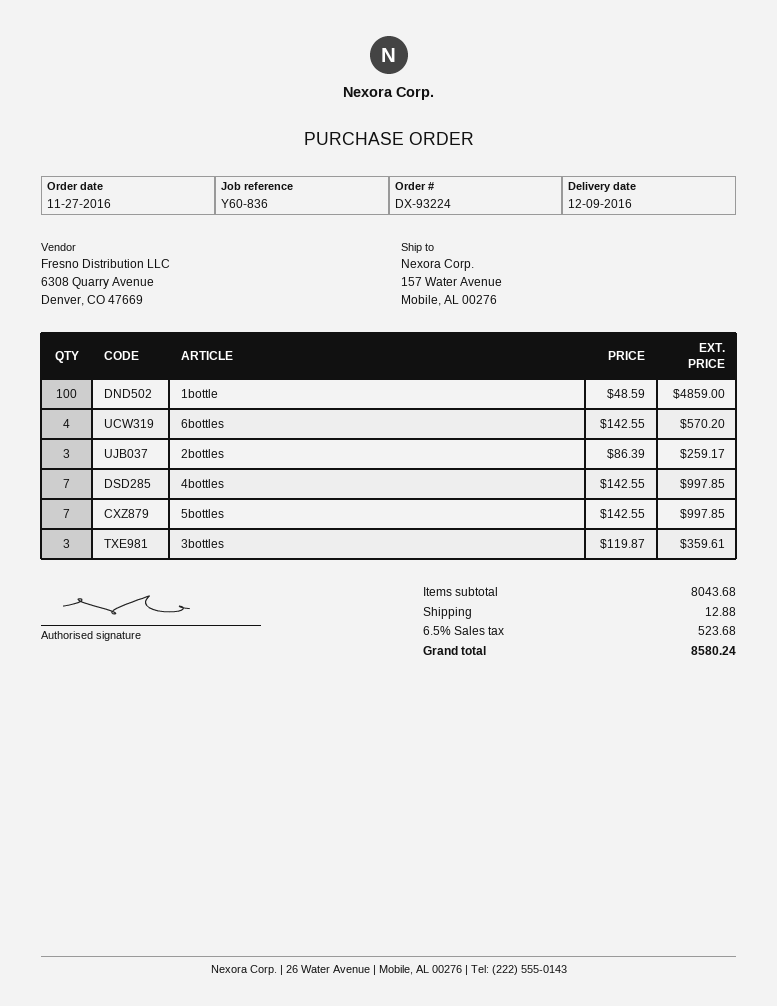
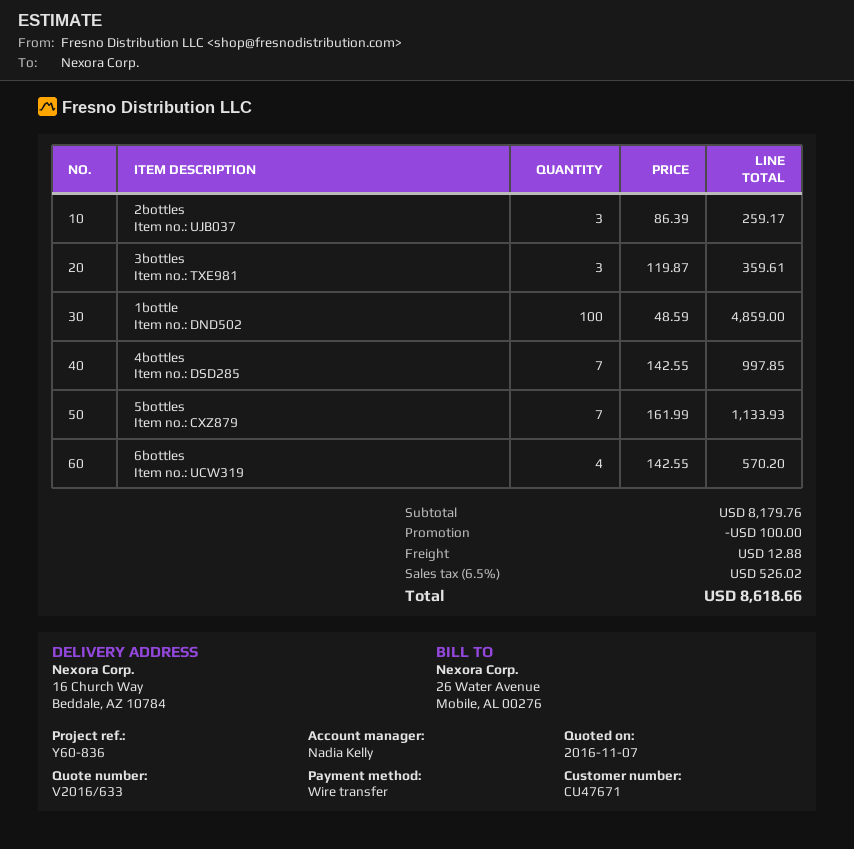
ship to: 157 Water Avenue, Mobile, AL 00276 -> 16 Church Way, Beddale, AZ 10784
5bottles: 7 x 142.55 = 997.85 -> 7 x 161.99 = 1133.93
subtotal: 8043.68 -> 8179.76
discount: none -> 100.00
tax: 6.5% = 523.68 -> 6.5% = 526.02
total: 8580.24 -> 8618.66

